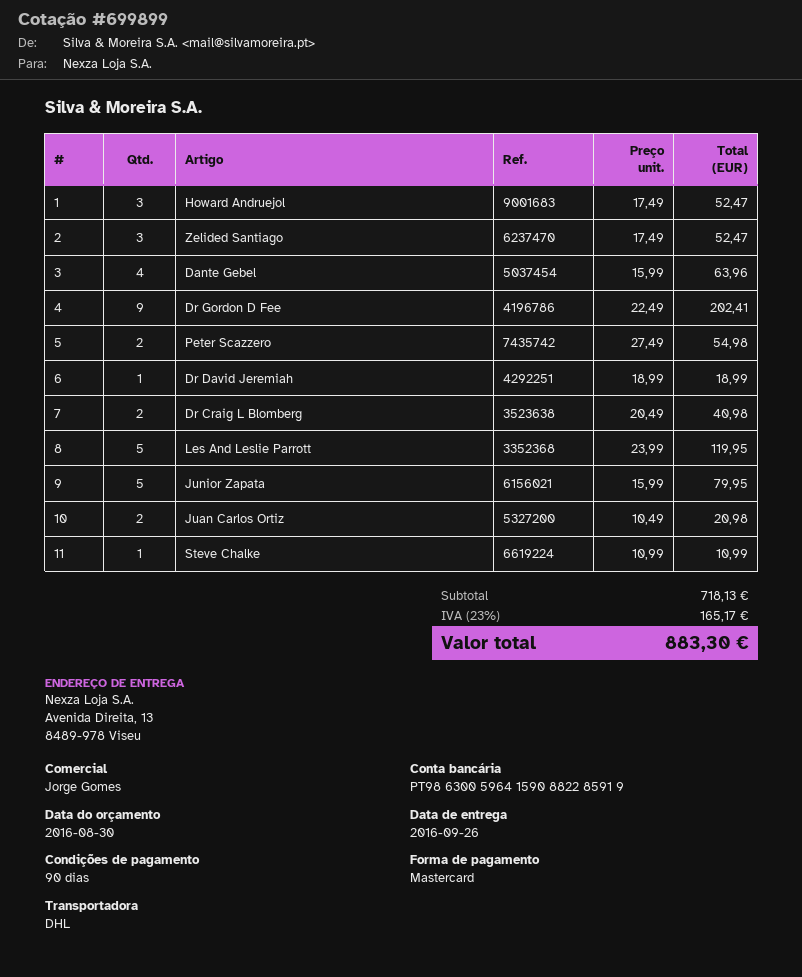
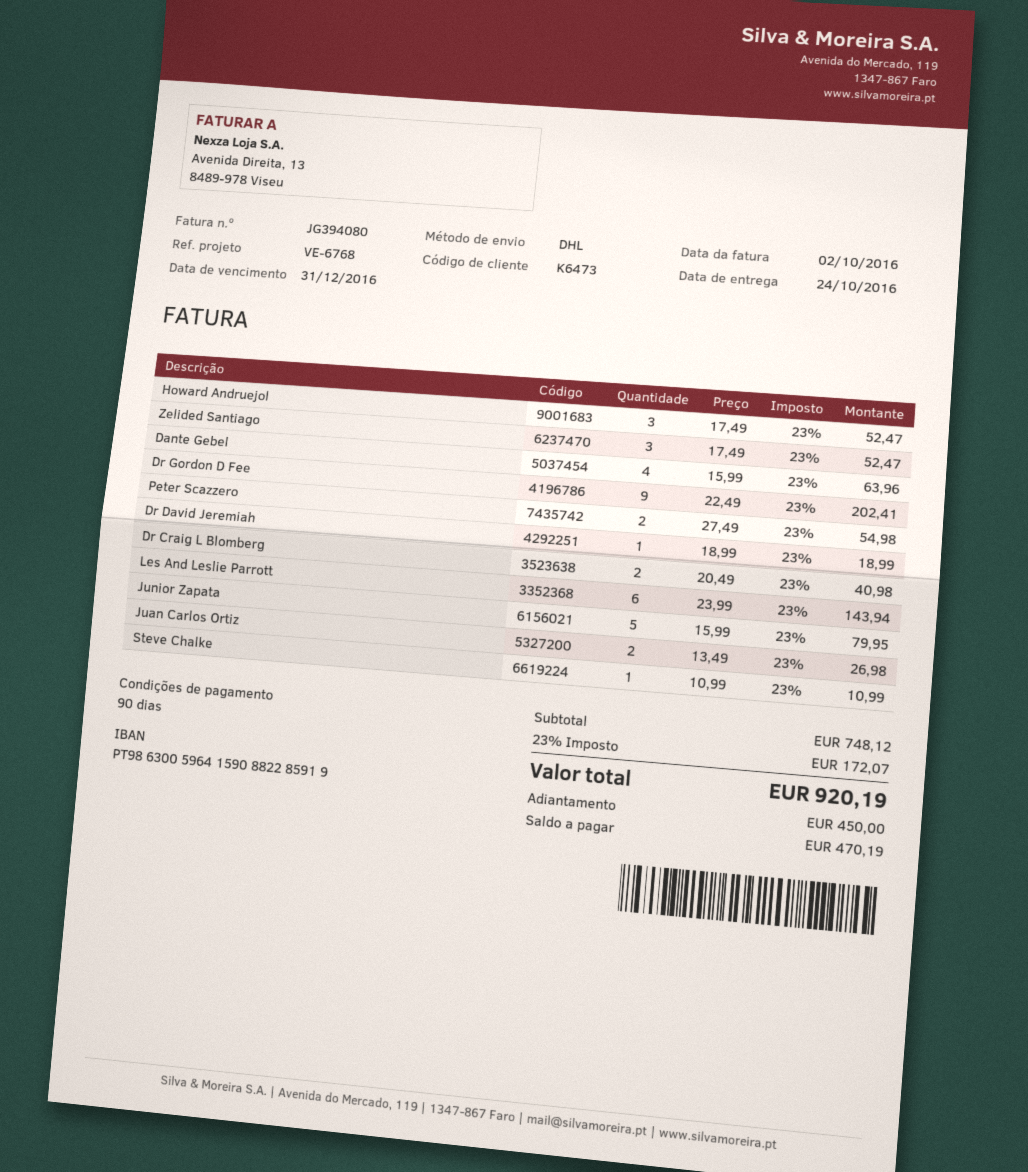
delivery date: 2016-09-26 -> 2016-10-24
Les And Leslie Parrott: 5 x 23.99 = 119.95 -> 6 x 23.99 = 143.94
Juan Carlos Ortiz: 2 x 10.49 = 20.98 -> 2 x 13.49 = 26.98
subtotal: 718.13 -> 748.12
tax: 23% = 165.17 -> 23% = 172.07
total: 883.30 -> 920.19

